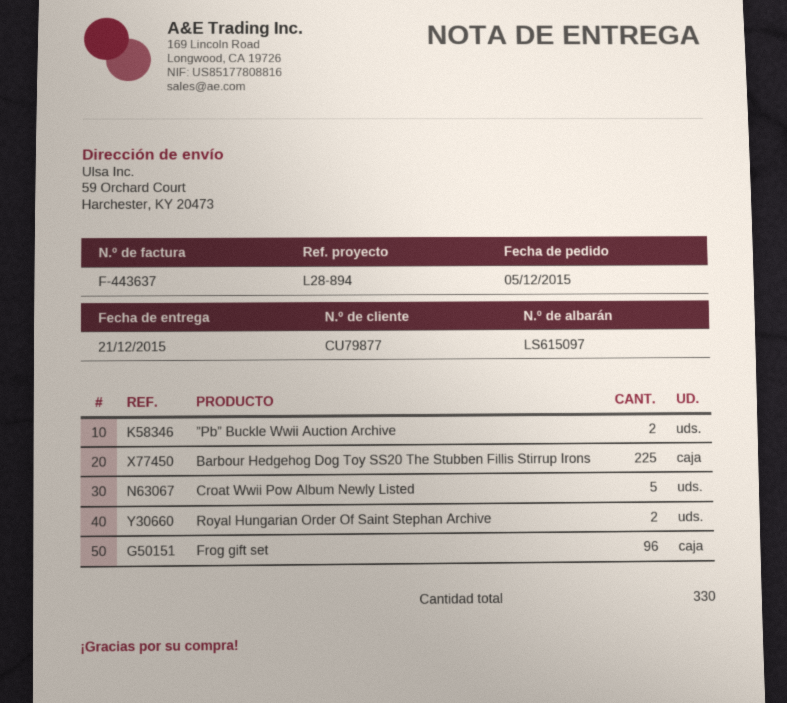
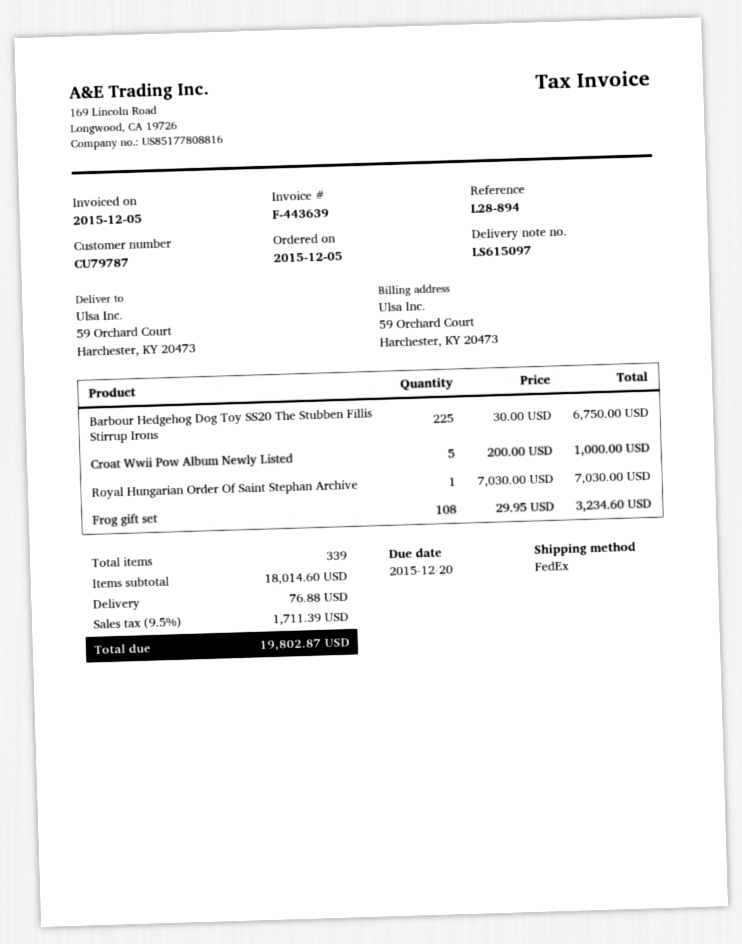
invoice number: F-443637 -> F-443639
customer number: CU79877 -> CU79787
”Pb” Buckle Wwii Auction Archive: 2 -> none
Royal Hungarian Order Of Saint Stephan Archive: 2 -> 1
Frog gift set: 96 -> 108
total quantity: 330 -> 339

